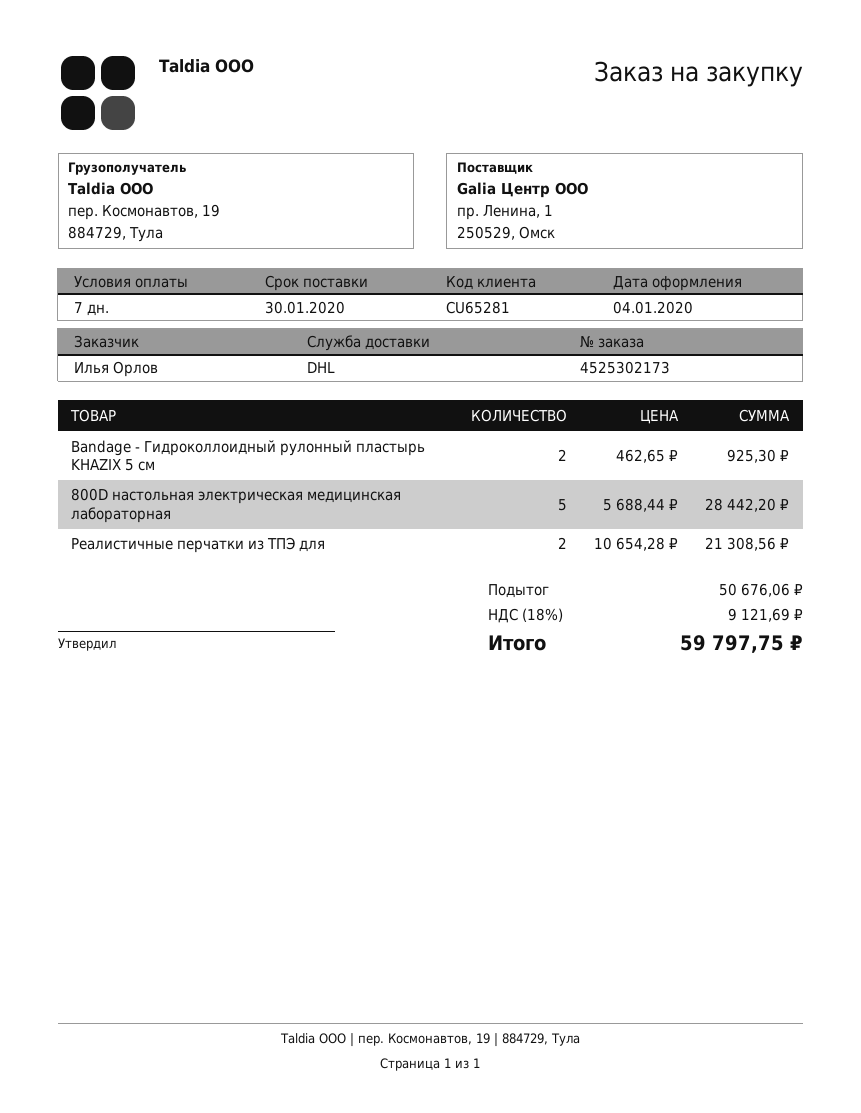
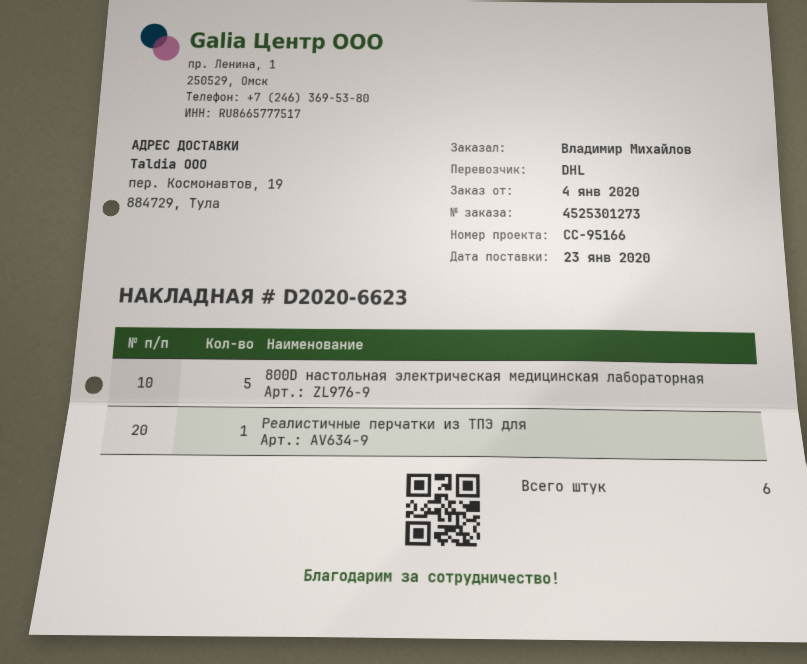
order number: 4525302173 -> 4525301273
delivery date: 2020-01-30 -> 2020-01-23
ordered by: Илья Орлов -> Владимир Михайлов
Bandage - Гидроколлоидный рулонный пластырь KHAZIX 5 см: 2 -> none
Реалистичные перчатки из ТПЭ для: 2 -> 1

